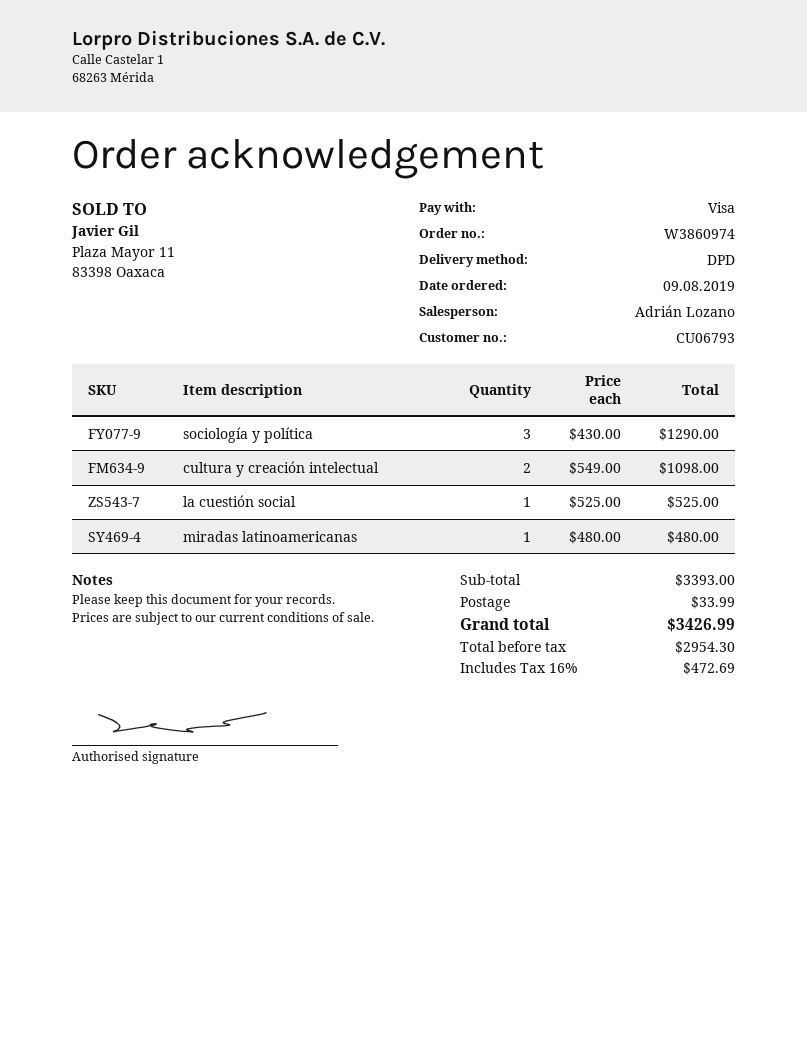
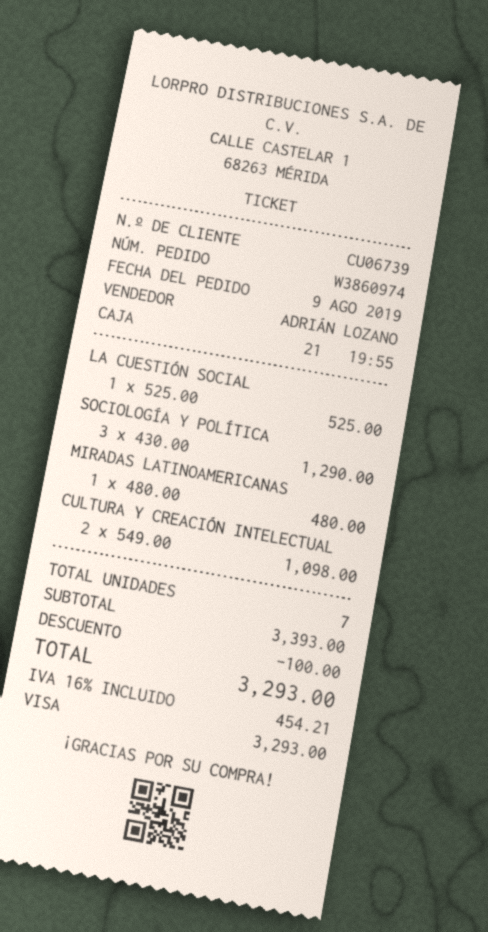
customer number: CU06793 -> CU06739
discount: none -> 100.00
shipping: 33.99 -> none
tax: 16% = 472.69 -> 16% = 454.21
total: 3426.99 -> 3293.00

